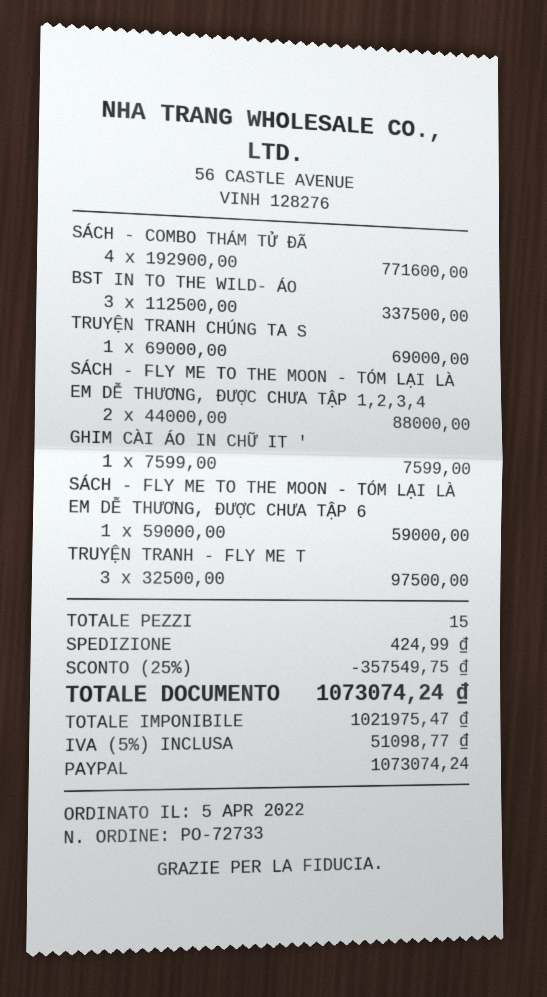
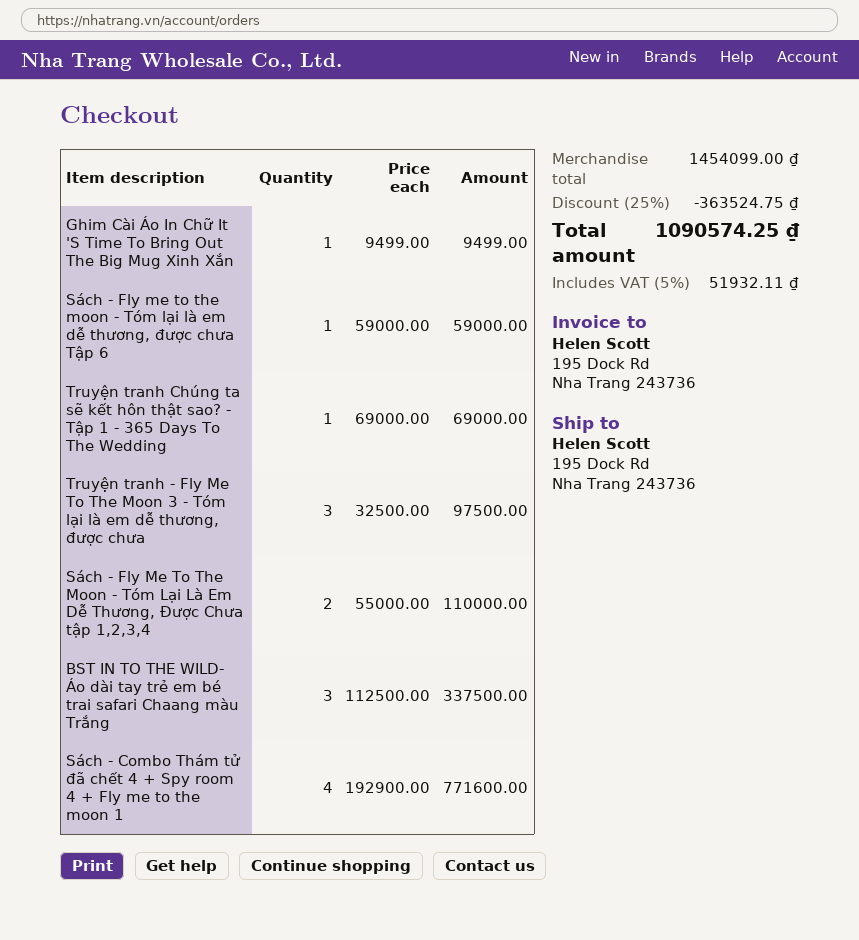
SÁCH - FLY ME TO THE MOON - TÓM LẠI LÀ EM DỄ THƯƠNG, ĐƯỢC CHƯA TẬP 1,2,3,4: 2 x 44000.00 = 88000.00 -> 2 x 55000.00 = 110000.00
GHIM CÀI ÁO IN CHỮ IT ': 1 x 7599.00 = 7599.00 -> 1 x 9499.00 = 9499.00
discount: 25% = 357549.75 -> 25% = 363524.75
shipping: 424.99 -> none
tax: 5% = 51098.77 -> 5% = 51932.11
total: 1073074.24 -> 1090574.25

